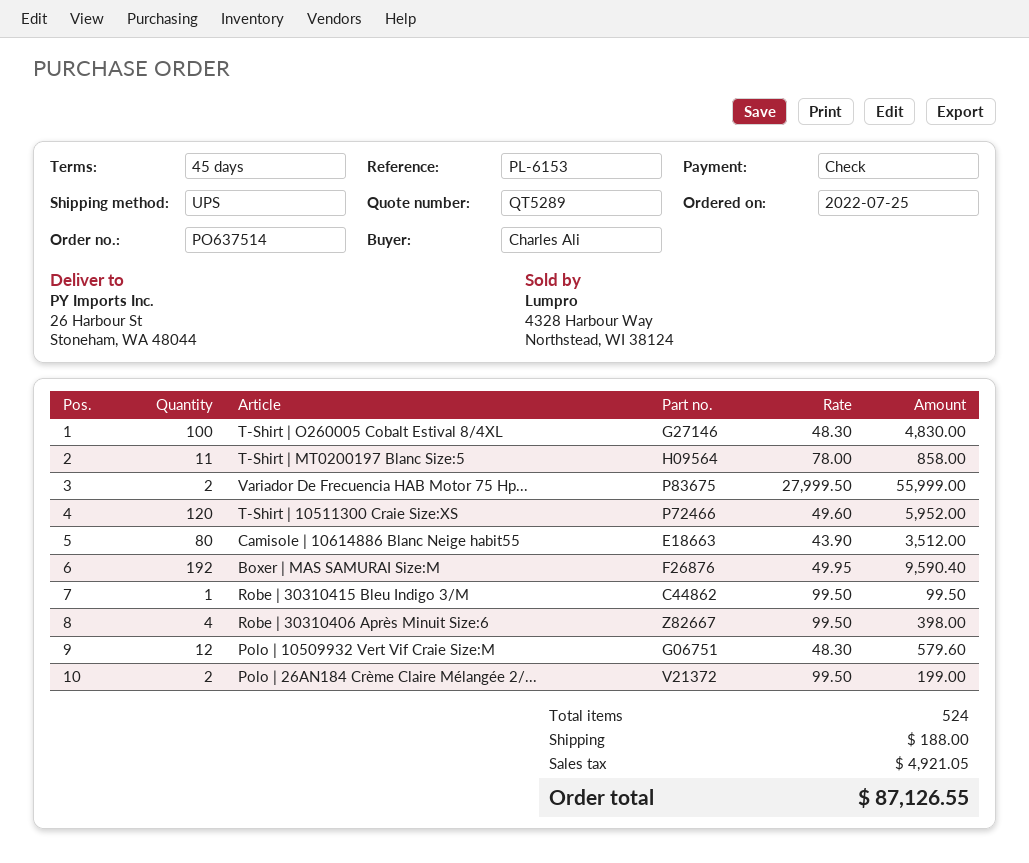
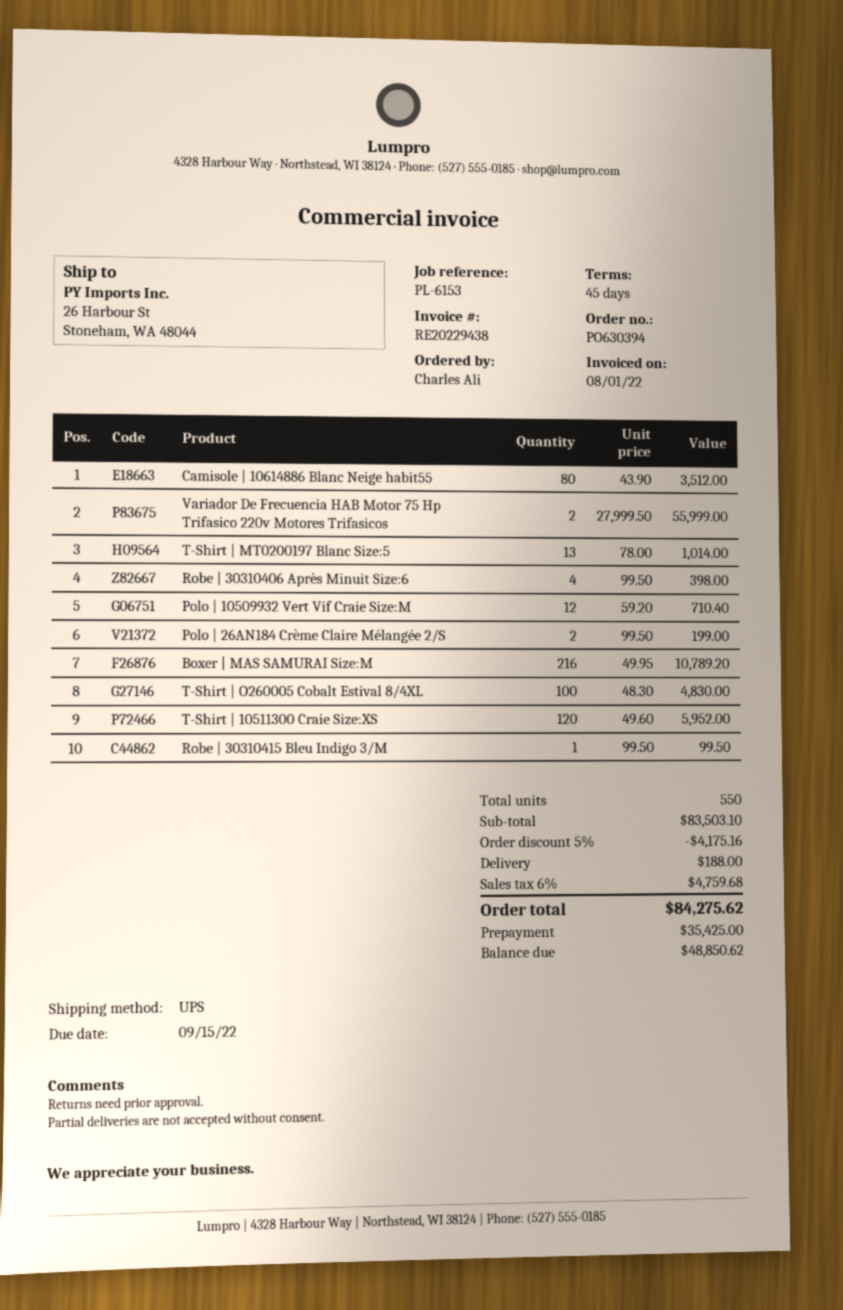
order number: PO637514 -> PO630394
T-Shirt | MT0200197 Blanc Size:5: 11 x 78.00 = 858.00 -> 13 x 78.00 = 1014.00
Boxer | MAS SAMURAI Size:M: 192 x 49.95 = 9590.40 -> 216 x 49.95 = 10789.20
Polo | 10509932 Vert Vif Craie Size:M: 12 x 48.30 = 579.60 -> 12 x 59.20 = 710.40
total quantity: 524 -> 550
discount: none -> 5% = 4175.16
tax: 4921.05 -> 4759.68
total: 87126.55 -> 84275.62

